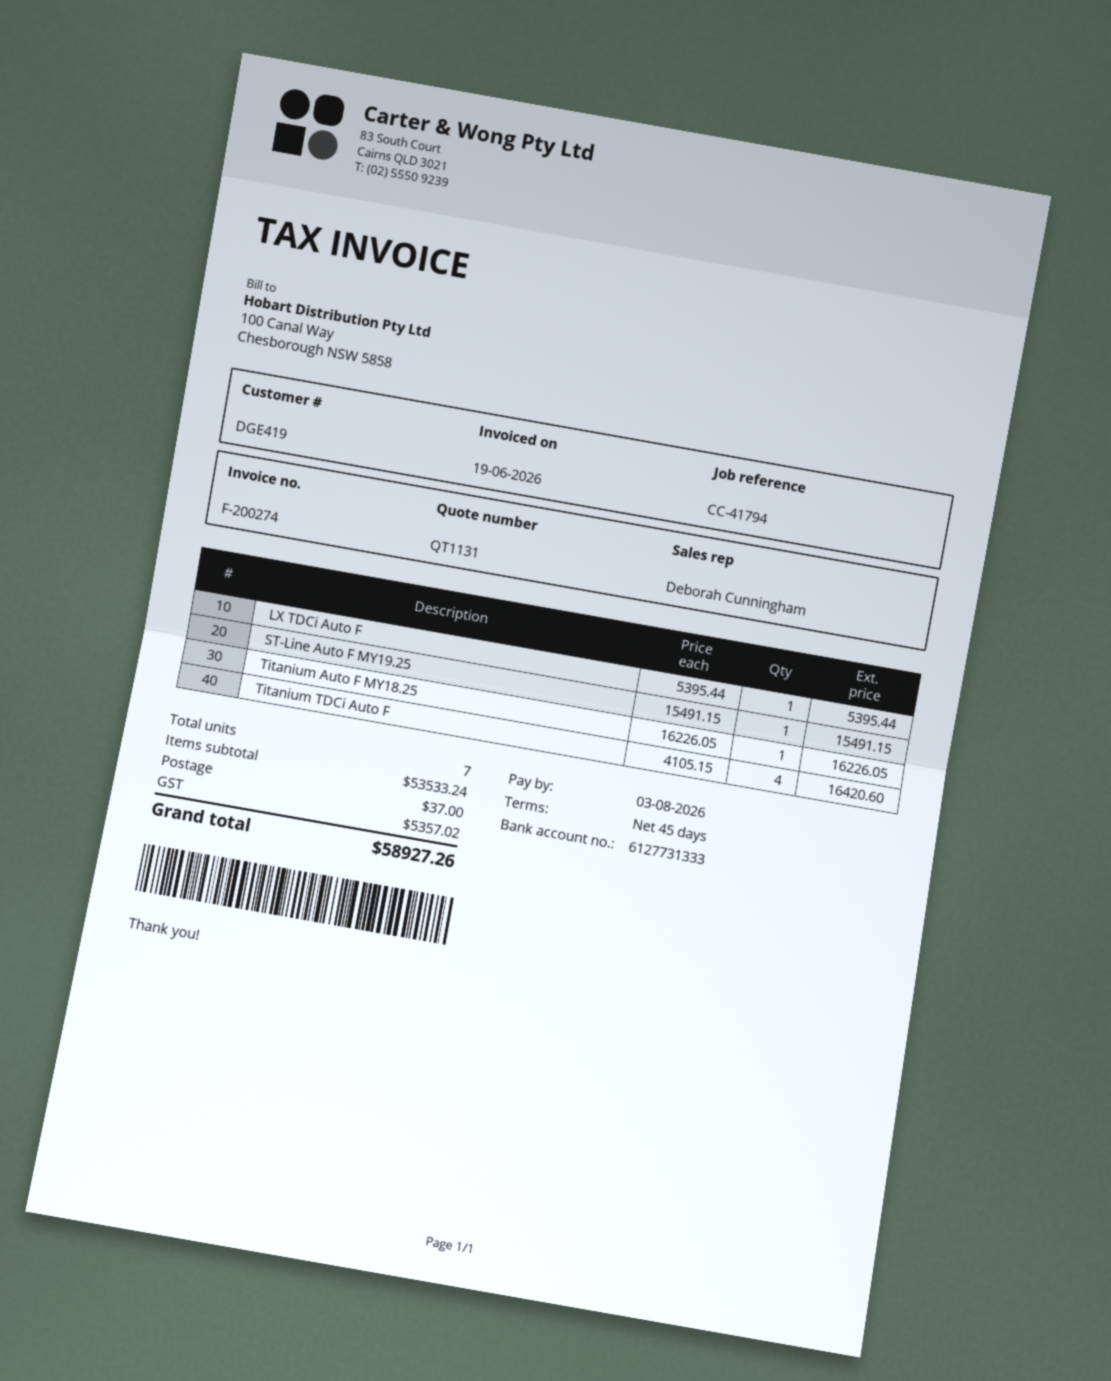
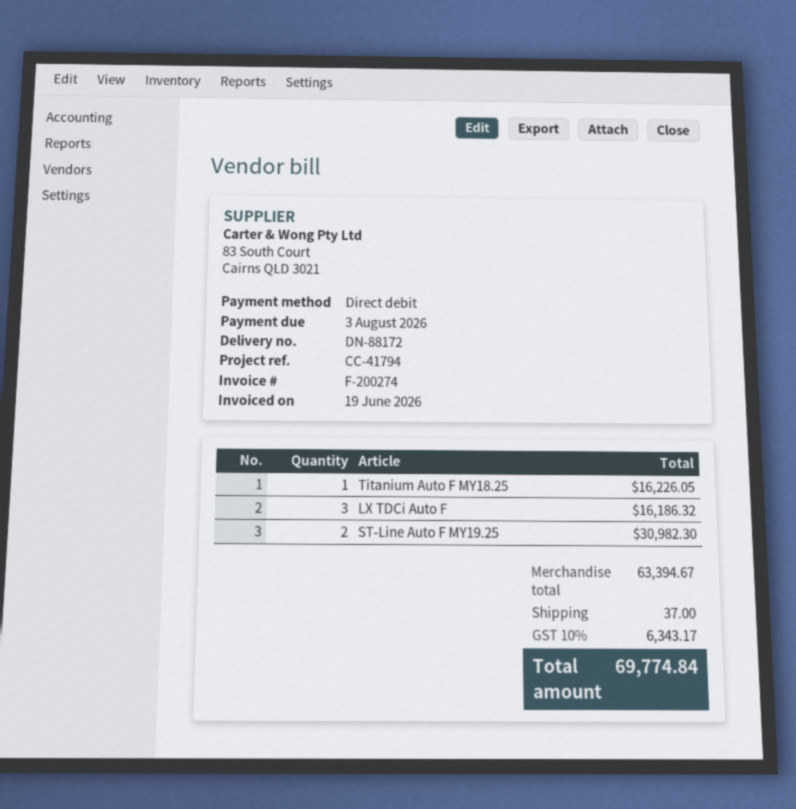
LX TDCi Auto F: 1 for 5395.44 -> 3 for 16186.32
ST-Line Auto F MY19.25: 1 for 15491.15 -> 2 for 30982.30
Titanium TDCi Auto F: 4 for 16420.60 -> none
subtotal: 53533.24 -> 63394.67
tax: 5357.02 -> 6343.17
total: 58927.26 -> 69774.84

